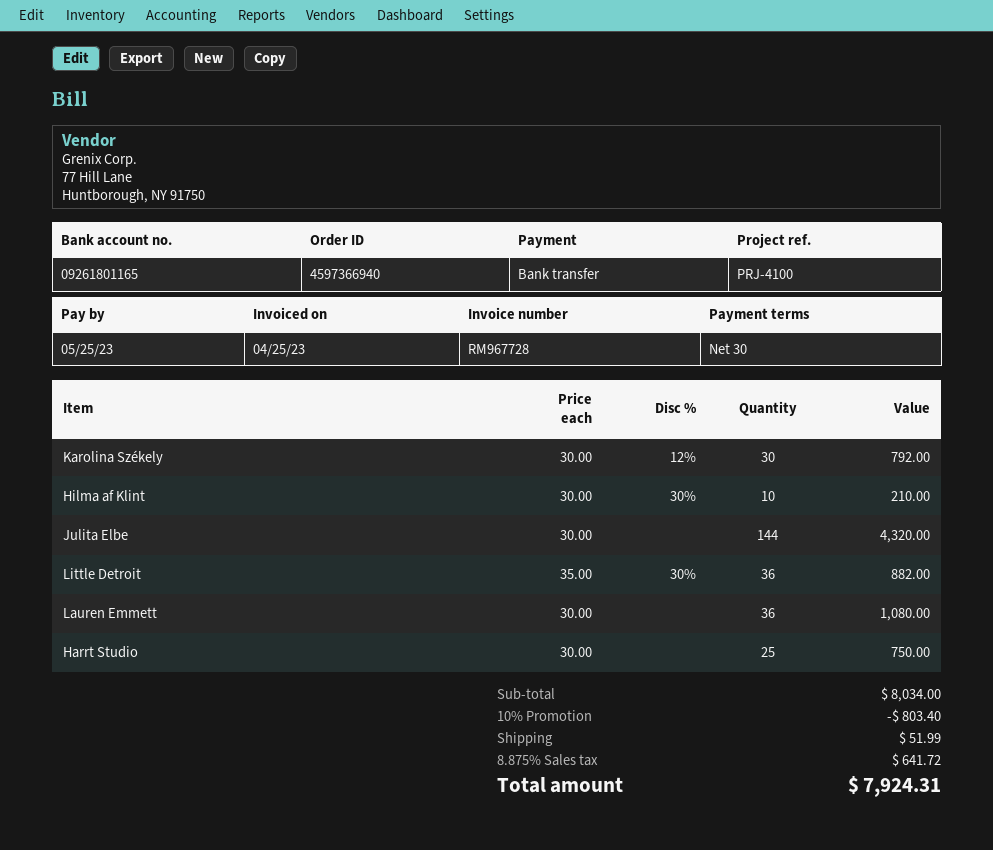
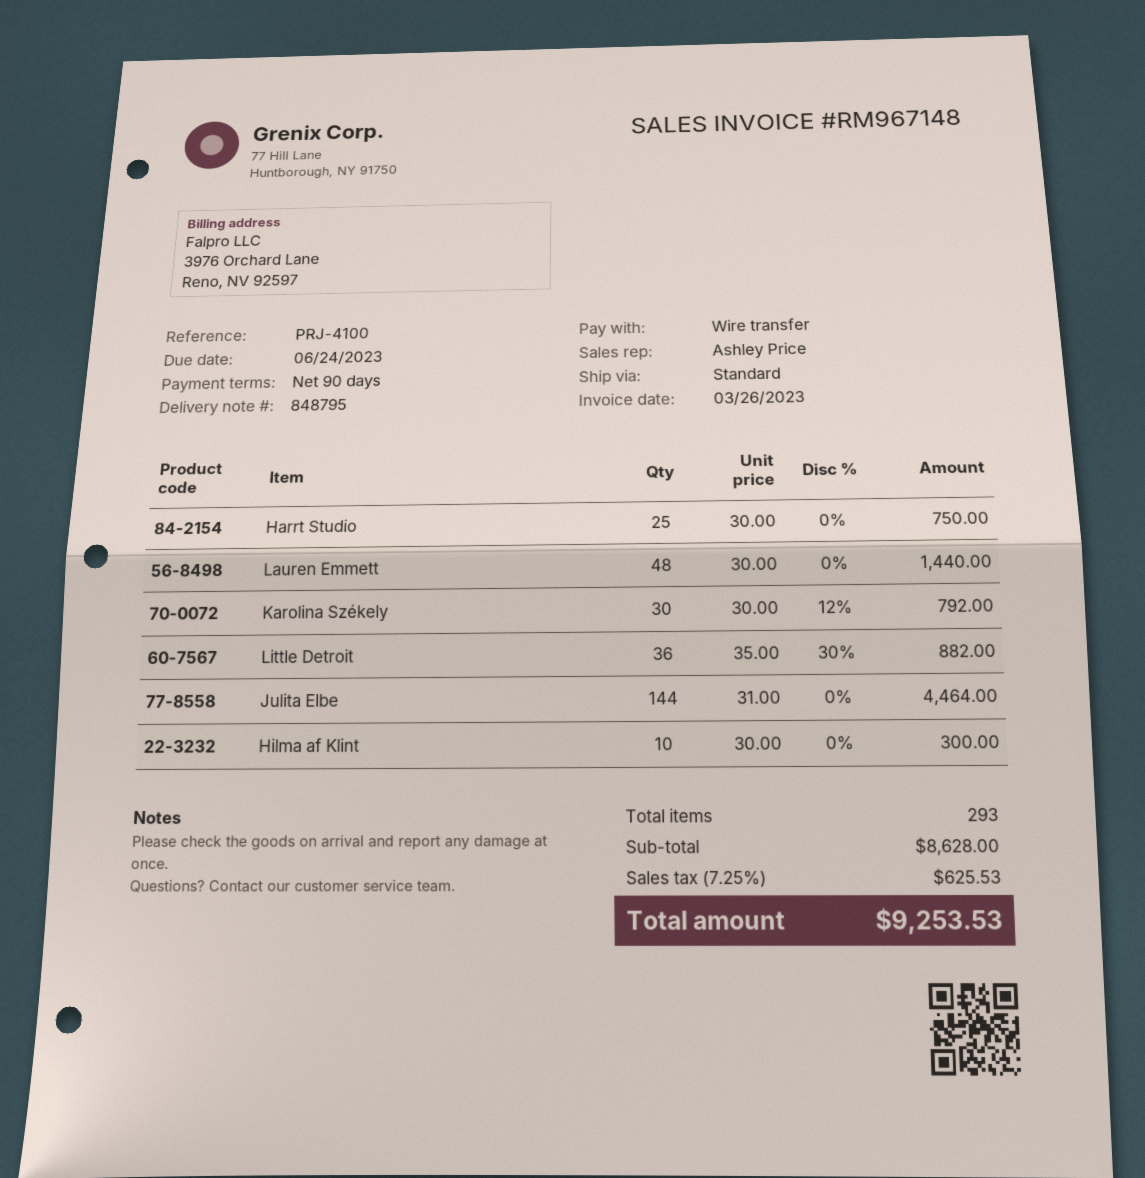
invoice number: RM967728 -> RM967148
invoice date: 2023-04-25 -> 2023-03-26
payment terms: 30 days -> 90 days
due date: 2023-05-25 -> 2023-06-24
Hilma af Klint: 10 x 30.00 - 30% = 210.00 -> 10 x 30.00 = 300.00
Julita Elbe: 144 x 30.00 = 4320.00 -> 144 x 31.00 = 4464.00
Lauren Emmett: 36 x 30.00 = 1080.00 -> 48 x 30.00 = 1440.00
subtotal: 8034.00 -> 8628.00
discount: 10% = 803.40 -> none
shipping: 51.99 -> none
tax: 8.875% = 641.72 -> 7.25% = 625.53
total: 7924.31 -> 9253.53

